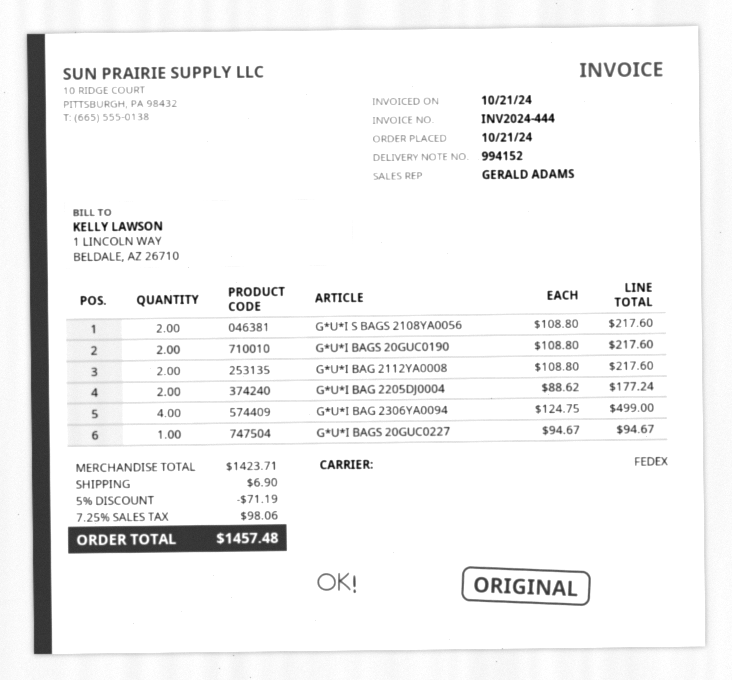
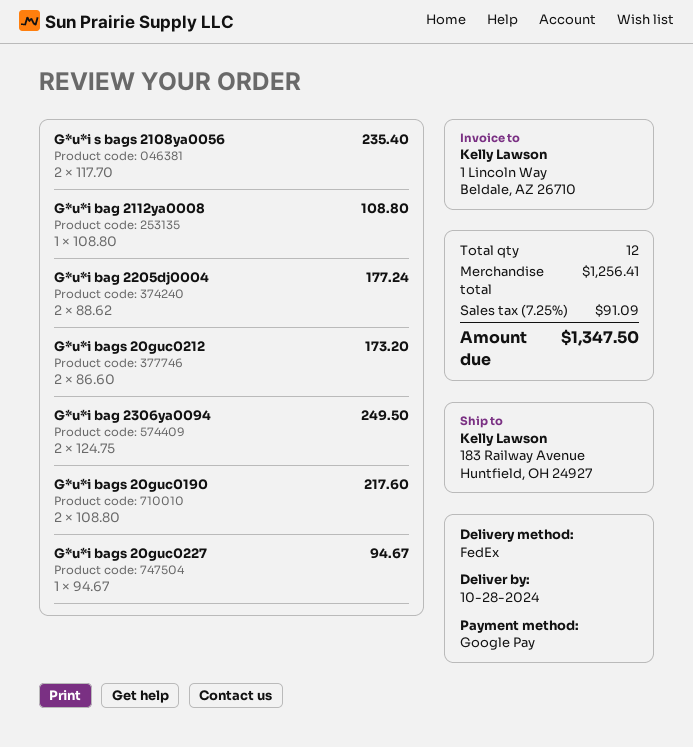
G*U*I S BAGS 2108YA0056: 2 x 108.80 = 217.60 -> 2 x 117.70 = 235.40
G*U*I BAG 2112YA0008: 2 x 108.80 = 217.60 -> 1 x 108.80 = 108.80
G*U*I BAG 2306YA0094: 4 x 124.75 = 499.00 -> 2 x 124.75 = 249.50
G*u*i bags 20guc0212: none -> 2 x 86.60 = 173.20
subtotal: 1423.71 -> 1256.41
discount: 5% = 71.19 -> none
shipping: 6.90 -> none
tax: 7.25% = 98.06 -> 7.25% = 91.09
total: 1457.48 -> 1347.50

